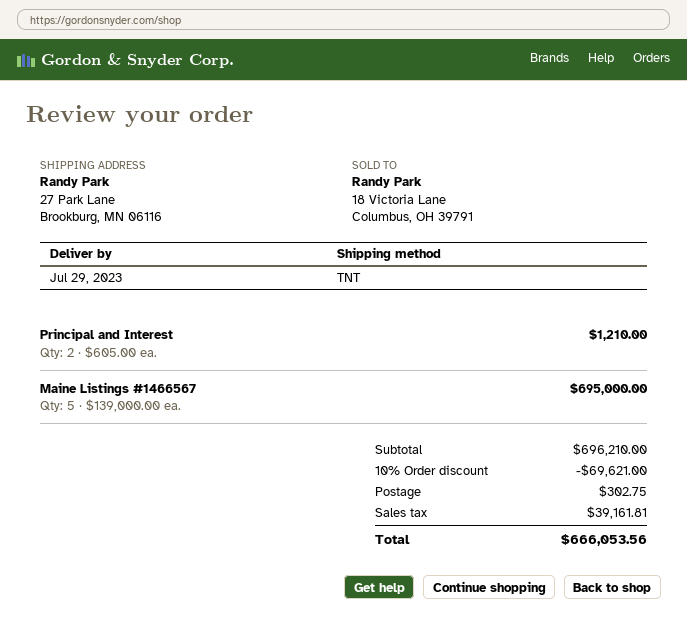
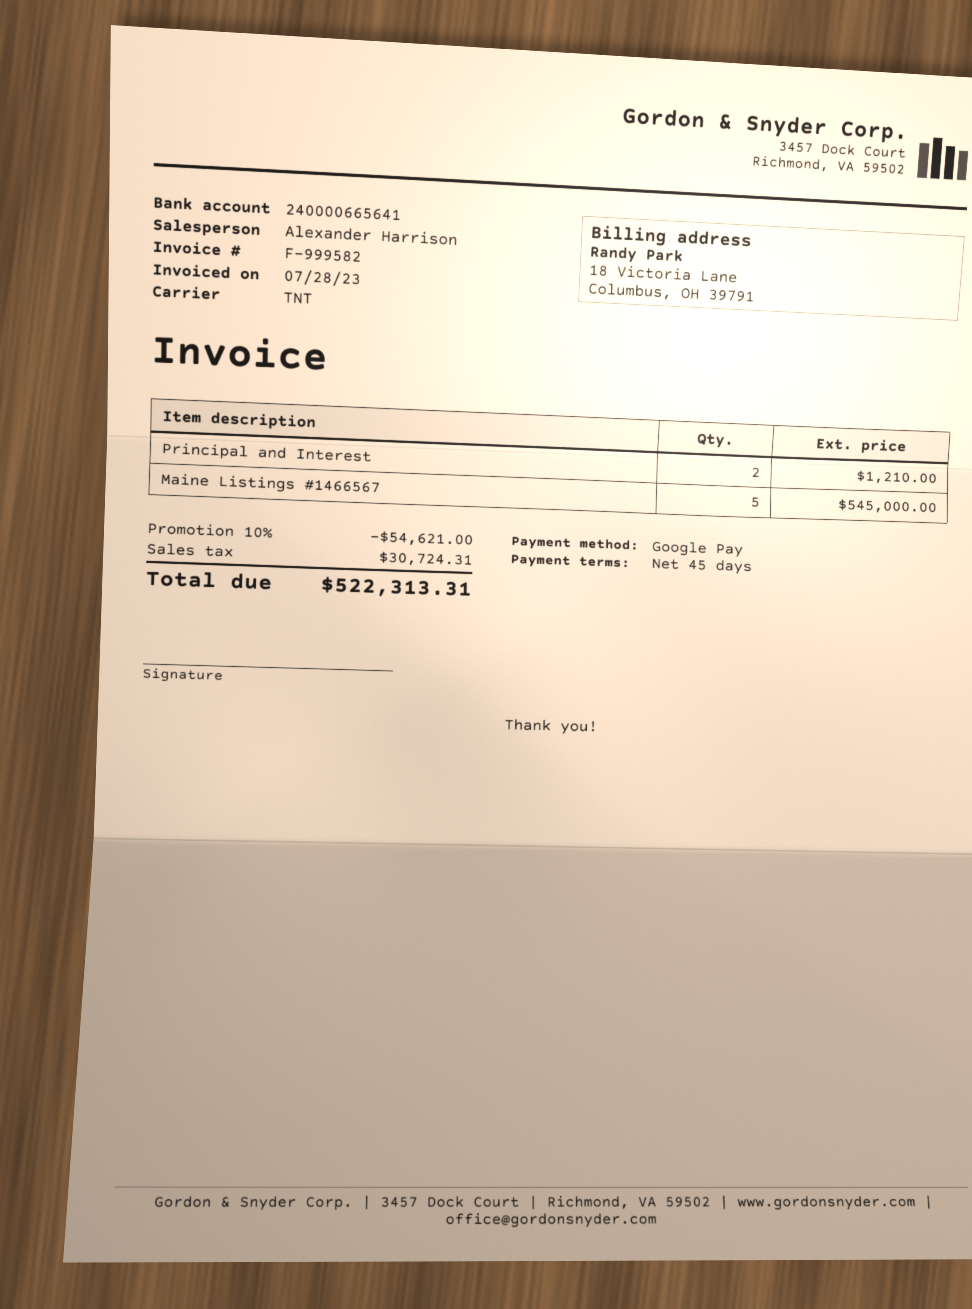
Maine Listings #1466567: 5 for 695000.00 -> 5 for 545000.00
discount: 10% = 69621.00 -> 10% = 54621.00
shipping: 302.75 -> none
tax: 39161.81 -> 30724.31
total: 666053.56 -> 522313.31

